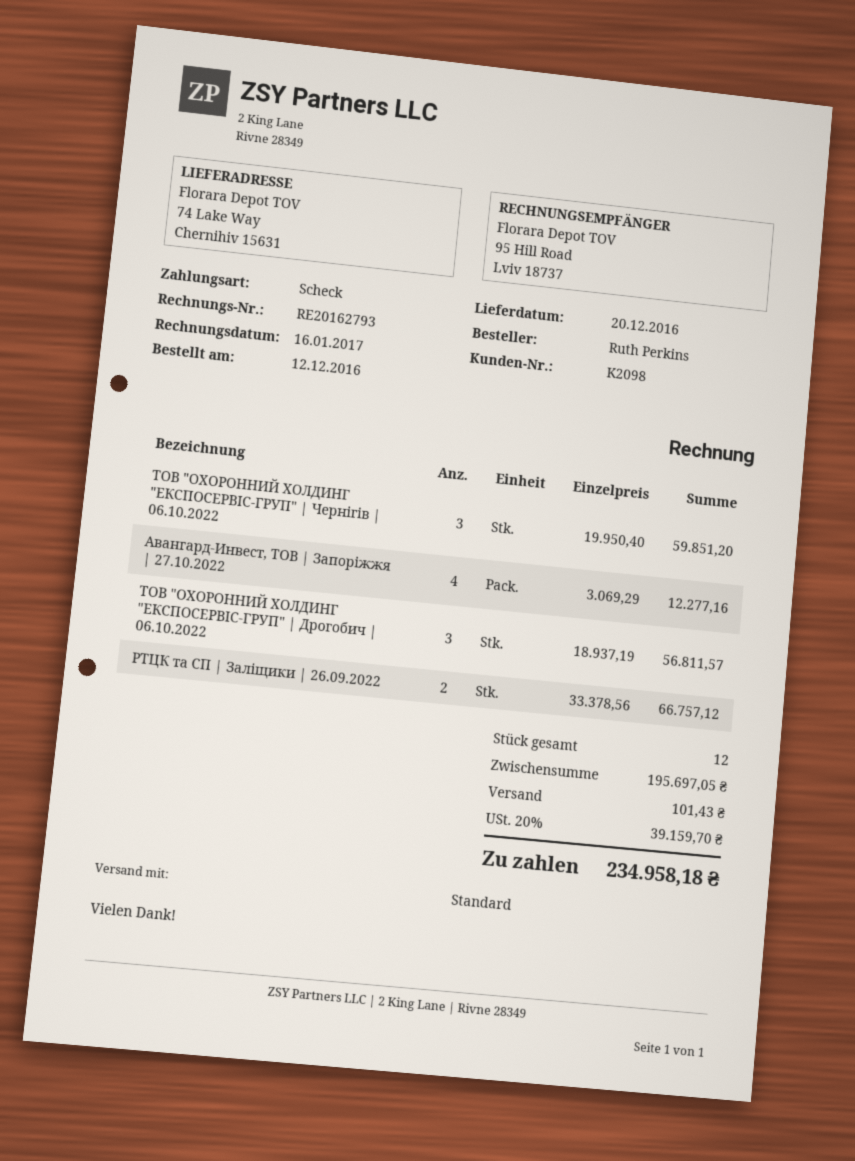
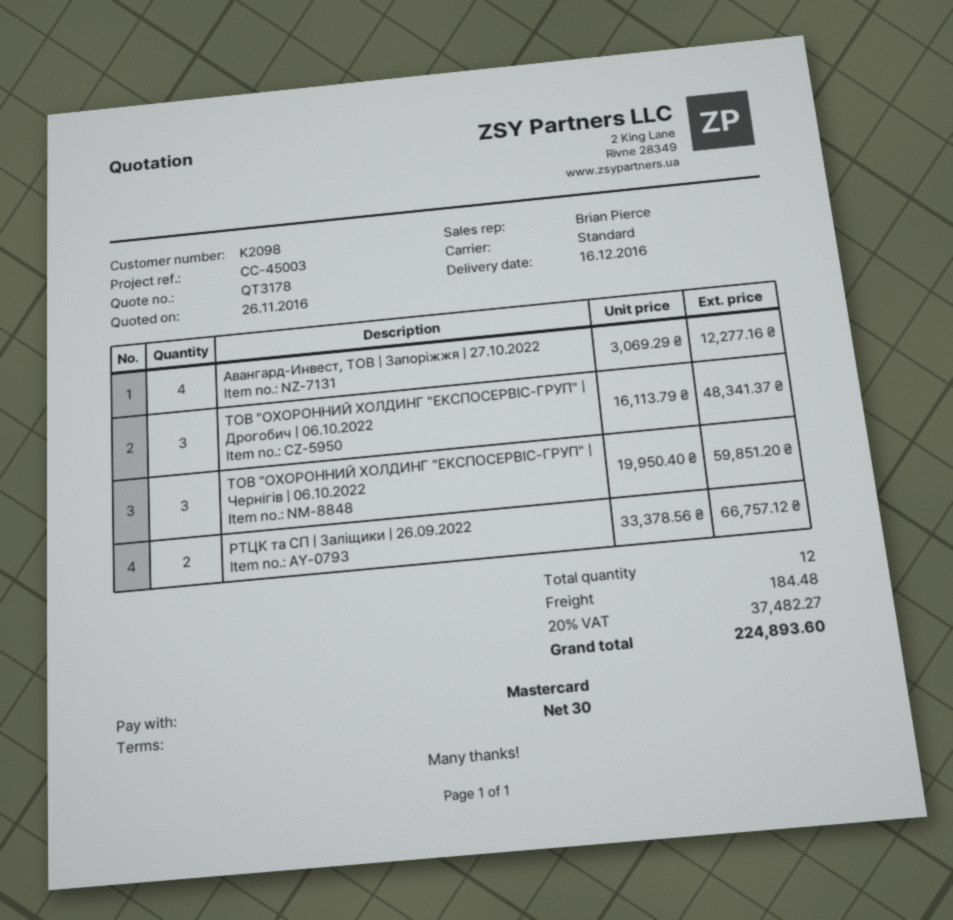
delivery date: 2016-12-20 -> 2016-12-16
payment method: cheque -> Mastercard
ТОВ "ОХОРОННИЙ ХОЛДИНГ "ЕКСПОСЕРВІС-ГРУП" | Дрогобич | 06.10.2022: 3 x 18937.19 = 56811.57 -> 3 x 16113.79 = 48341.37
shipping: 101.43 -> 184.48
tax: 20% = 39159.70 -> 20% = 37482.27
total: 234958.18 -> 224893.60

